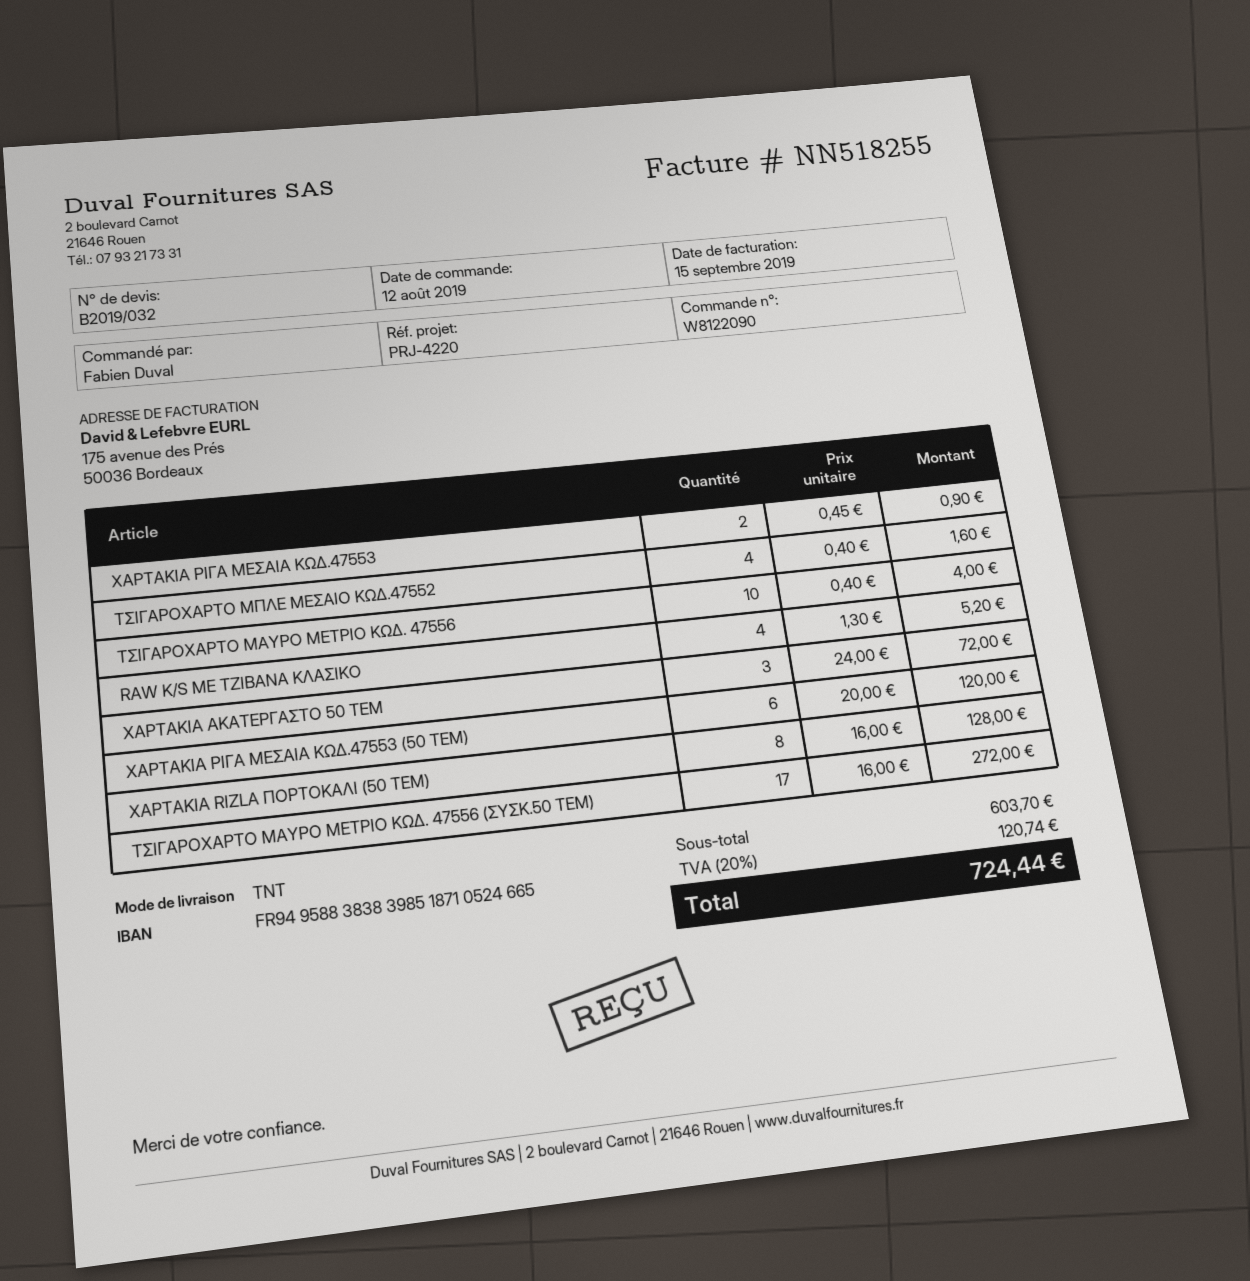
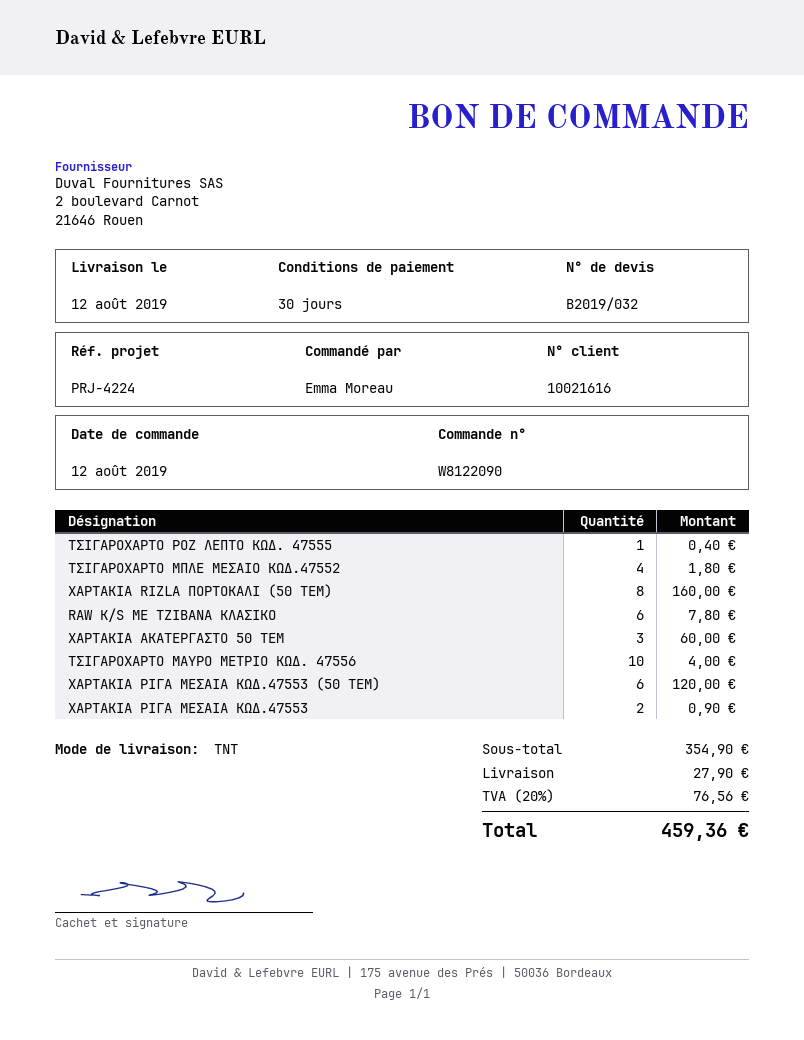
reference: PRJ-4220 -> PRJ-4224
ordered by: Fabien Duval -> Emma Moreau
ΤΣΙΓΑΡΟΧΑΡΤΟ ΜΠΛΕ ΜΕΣΑΙΟ ΚΩΔ.47552: 4 for 1.60 -> 4 for 1.80
RAW K/S ΜΕ ΤΖΙΒΑΝΑ ΚΛΑΣΙΚΟ: 4 for 5.20 -> 6 for 7.80
ΧΑΡΤΑΚΙΑ ΑΚΑΤΕΡΓΑΣΤΟ 50 ΤΕΜ: 3 for 72.00 -> 3 for 60.00
ΧΑΡΤΑΚΙΑ RIZLA ΠΟΡΤΟΚΑΛΙ (50 ΤΕΜ): 8 for 128.00 -> 8 for 160.00
ΤΣΙΓΑΡΟΧΑΡΤΟ ΜΑΥΡΟ ΜΕΤΡΙΟ ΚΩΔ. 47556 (ΣΥΣΚ.50 ΤΕΜ): 17 for 272.00 -> none
ΤΣΙΓΑΡΟΧΑΡΤΟ ΡΟΖ ΛΕΠΤΟ ΚΩΔ. 47555: none -> 1 for 0.40
subtotal: 603.70 -> 354.90
shipping: none -> 27.90
tax: 20% = 120.74 -> 20% = 76.56
total: 724.44 -> 459.36

